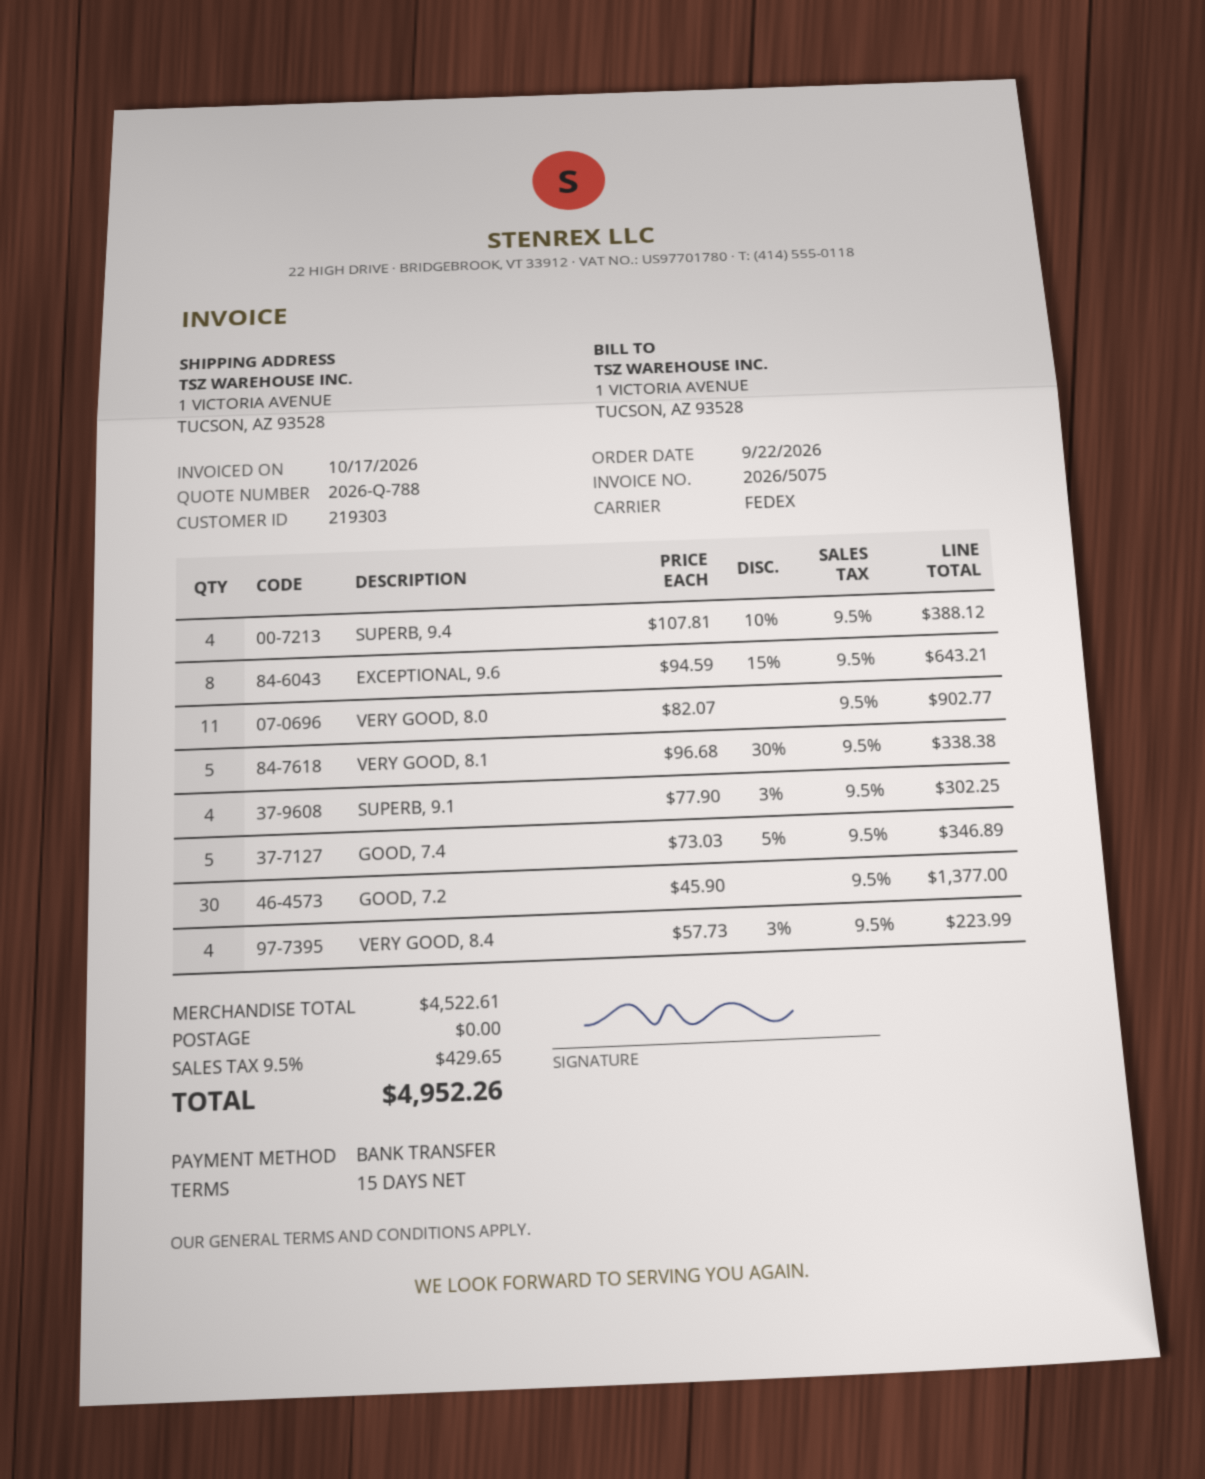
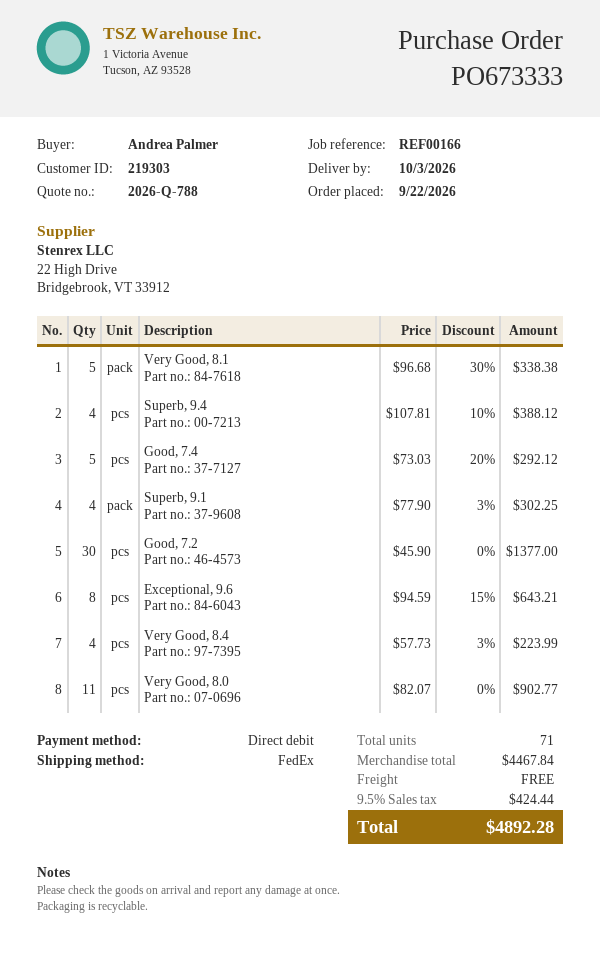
payment method: bank transfer -> direct debit
GOOD, 7.4: 5 x 73.03 - 5% = 346.89 -> 5 x 73.03 - 20% = 292.12
subtotal: 4522.61 -> 4467.84
tax: 9.5% = 429.65 -> 9.5% = 424.44
total: 4952.26 -> 4892.28

